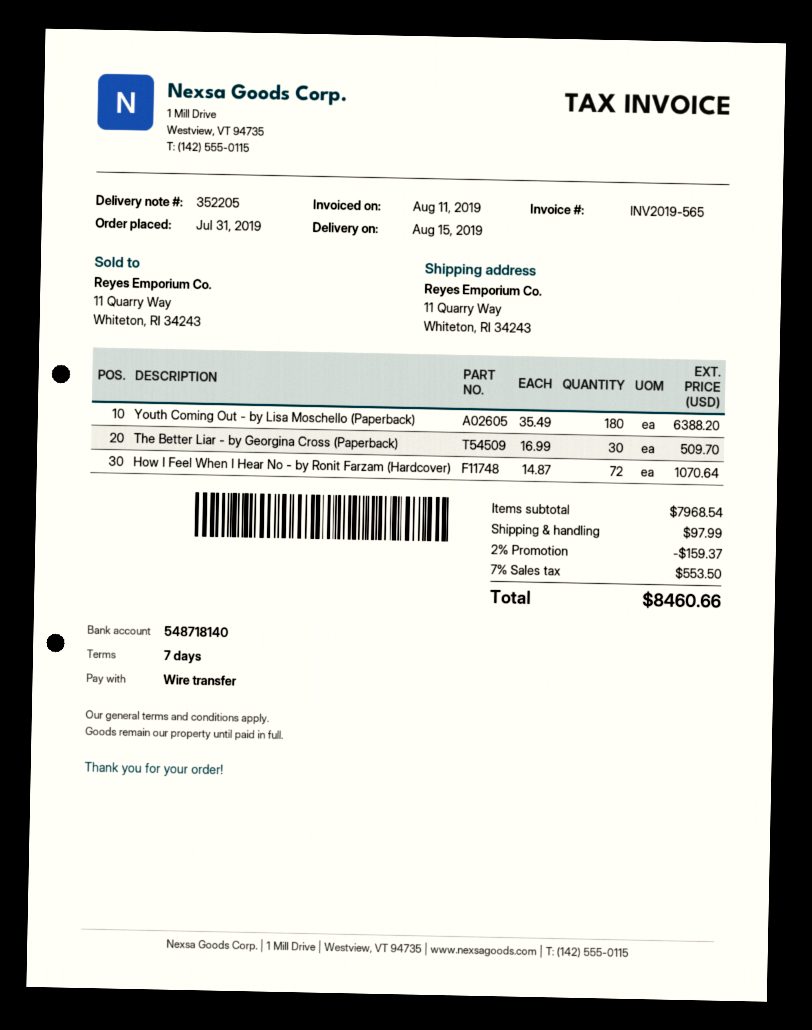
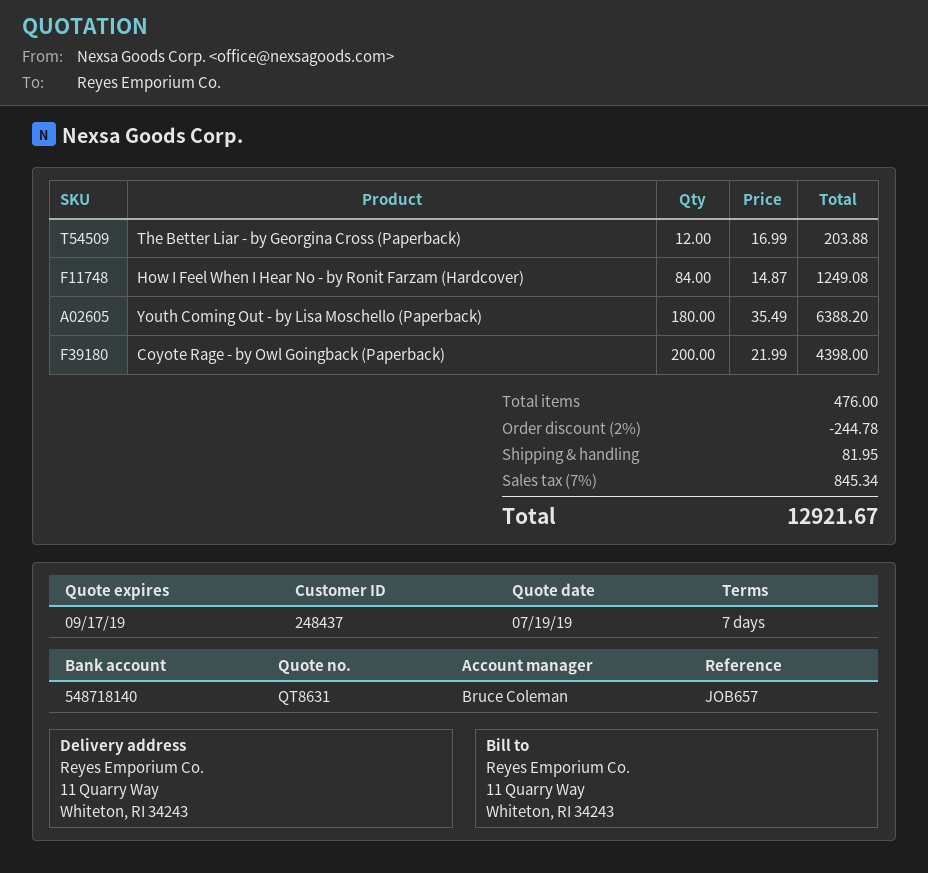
The Better Liar - by Georgina Cross (Paperback): 30 x 16.99 = 509.70 -> 12 x 16.99 = 203.88
How I Feel When I Hear No - by Ronit Farzam (Hardcover): 72 x 14.87 = 1070.64 -> 84 x 14.87 = 1249.08
Coyote Rage - by Owl Goingback (Paperback): none -> 200 x 21.99 = 4398.00
discount: 2% = 159.37 -> 2% = 244.78
shipping: 97.99 -> 81.95
tax: 7% = 553.50 -> 7% = 845.34
total: 8460.66 -> 12921.67

